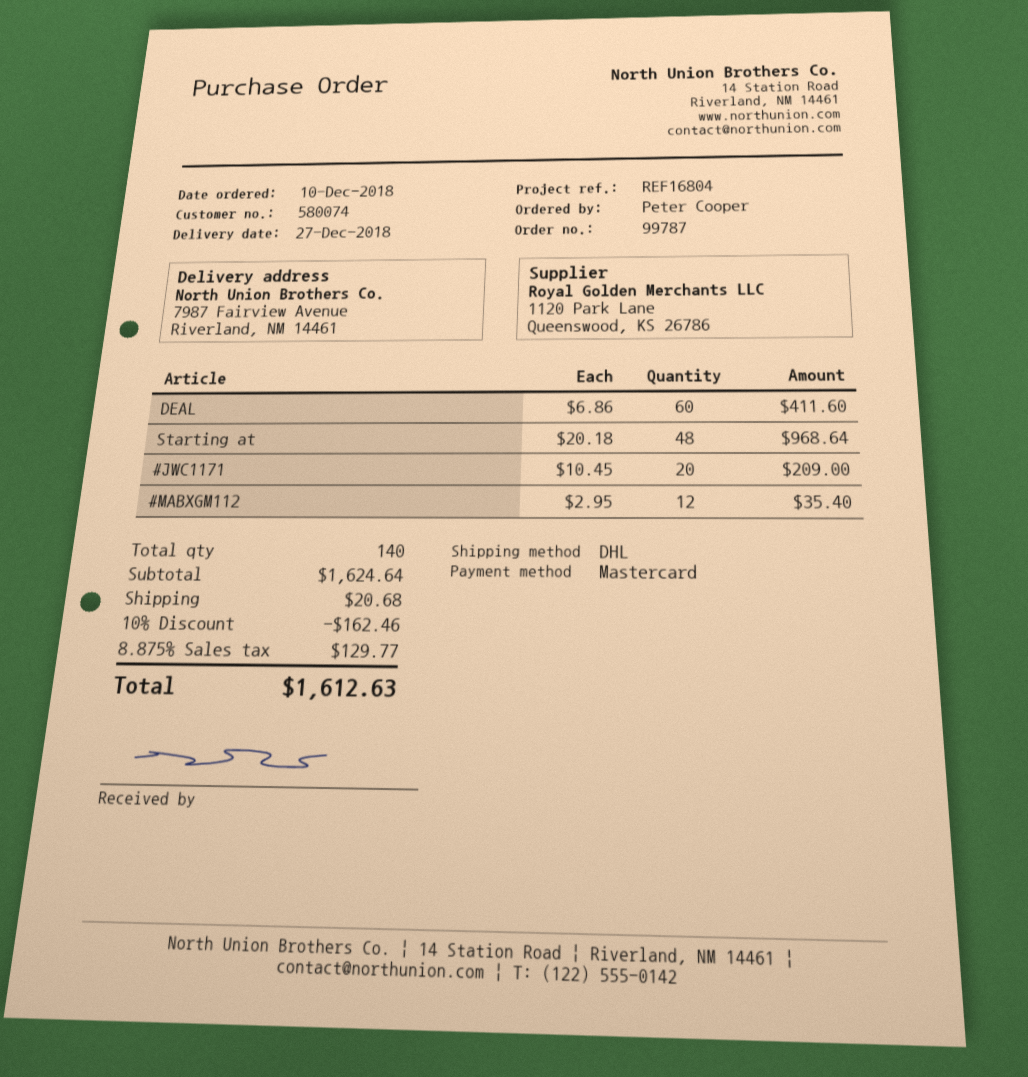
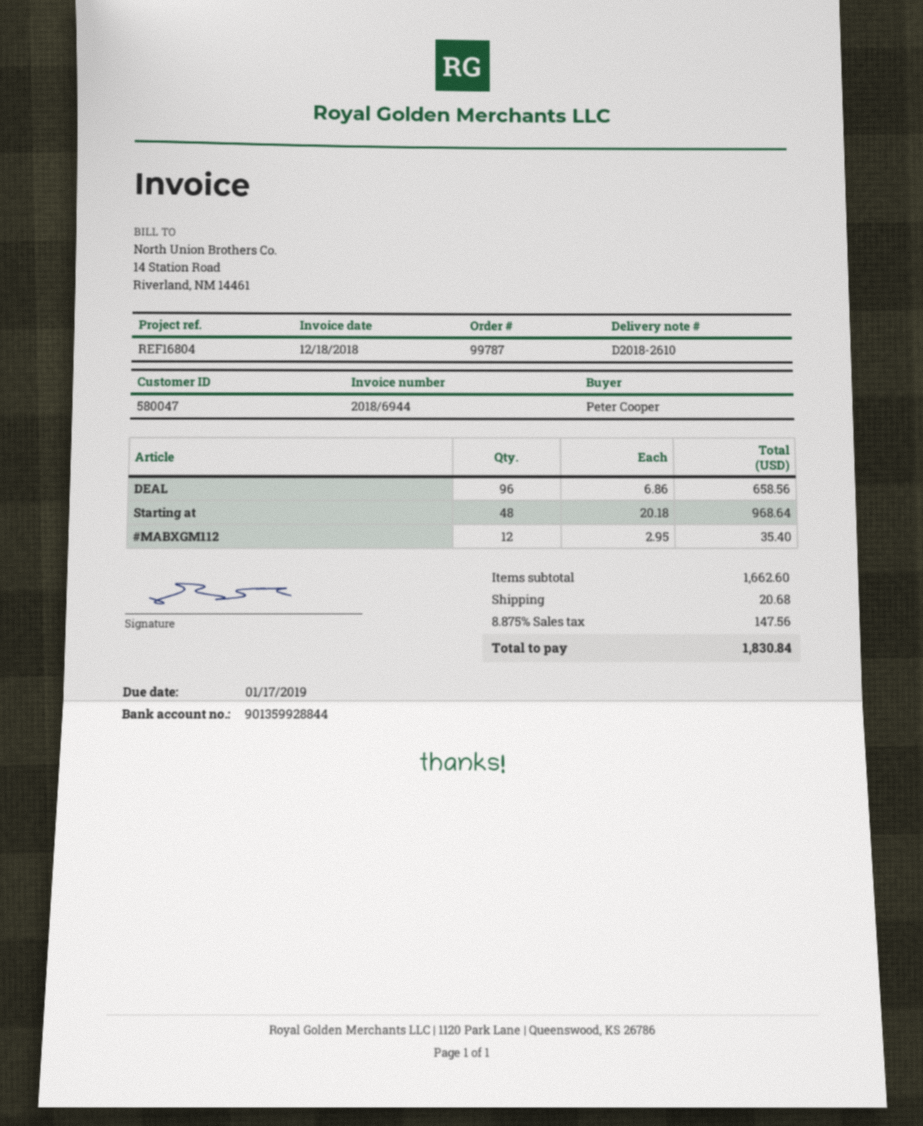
customer number: 580074 -> 580047
DEAL: 60 x 6.86 = 411.60 -> 96 x 6.86 = 658.56
#JWC1171: 20 x 10.45 = 209.00 -> none
subtotal: 1624.64 -> 1662.60
discount: 10% = 162.46 -> none
tax: 8.875% = 129.77 -> 8.875% = 147.56
total: 1612.63 -> 1830.84

